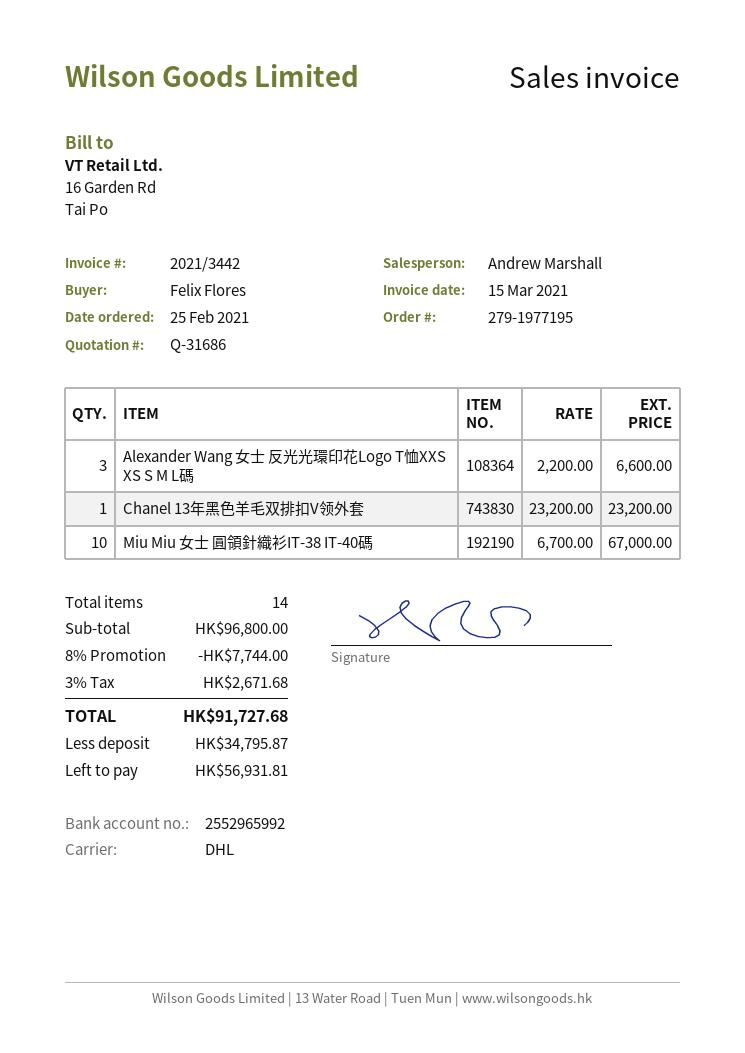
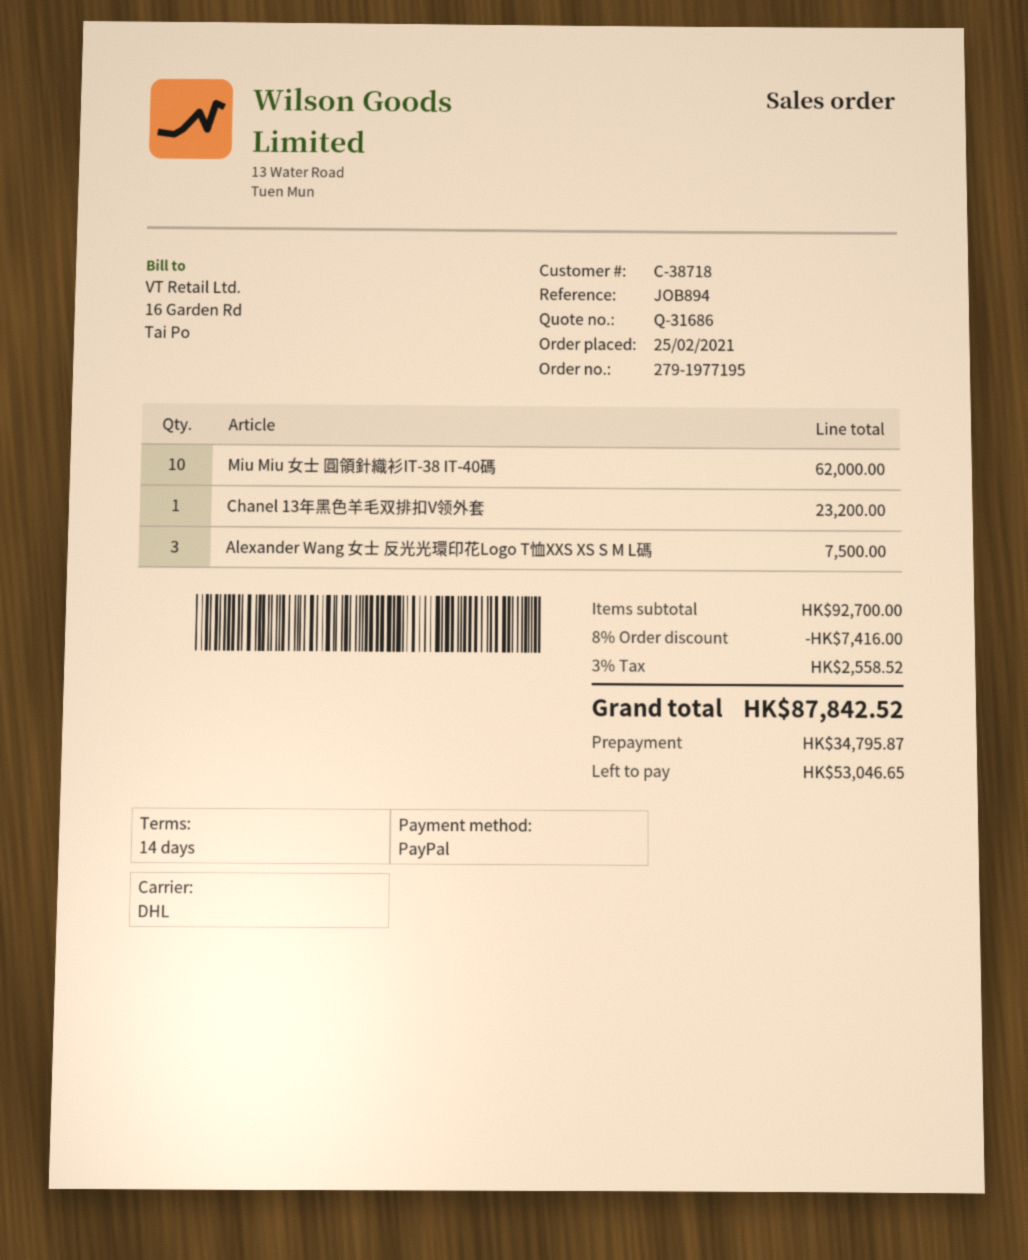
Alexander Wang 女士 反光光環印花Logo T恤XXS XS S M L碼: 3 for 6600.00 -> 3 for 7500.00
Miu Miu 女士 圓領針織衫IT-38 IT-40碼: 10 for 67000.00 -> 10 for 62000.00
subtotal: 96800.00 -> 92700.00
discount: 8% = 7744.00 -> 8% = 7416.00
tax: 3% = 2671.68 -> 3% = 2558.52
total: 91727.68 -> 87842.52
balance: 56931.81 -> 53046.65

